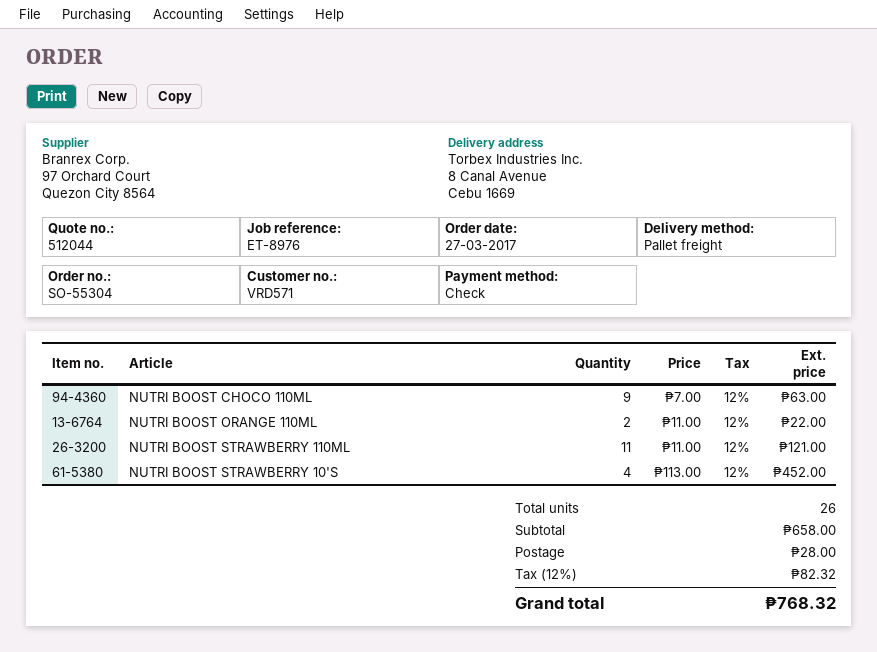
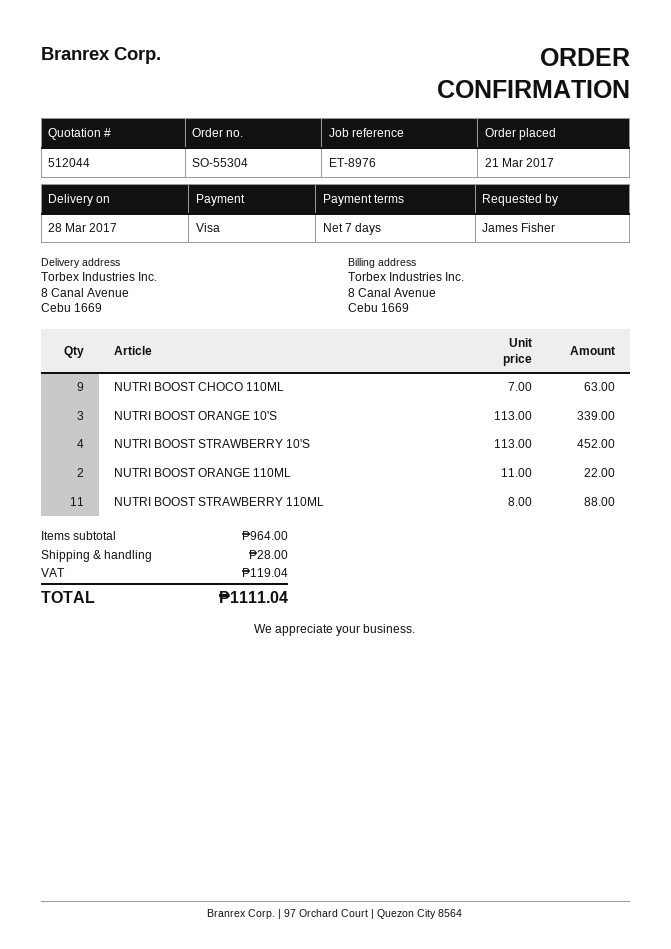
order date: 2017-03-27 -> 2017-03-21
payment method: cheque -> Visa
NUTRI BOOST STRAWBERRY 110ML: 11 x 11.00 = 121.00 -> 11 x 8.00 = 88.00
NUTRI BOOST ORANGE 10'S: none -> 3 x 113.00 = 339.00
subtotal: 658.00 -> 964.00
tax: 82.32 -> 119.04
total: 768.32 -> 1111.04

